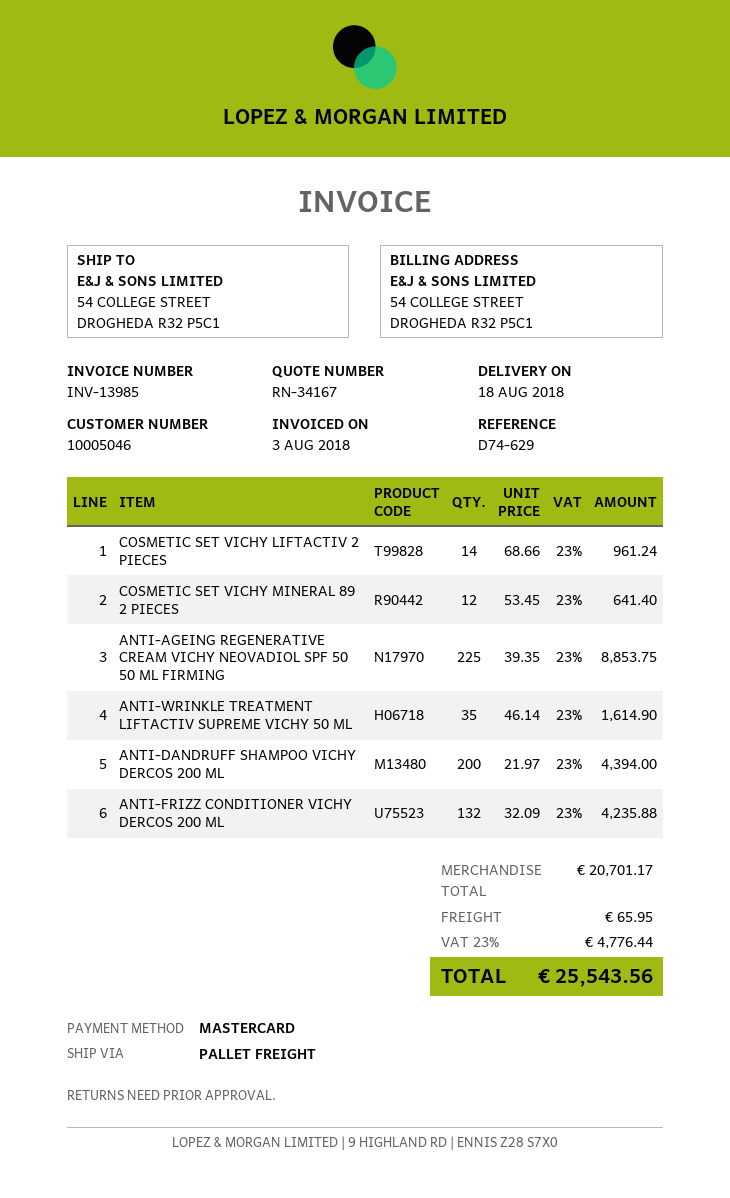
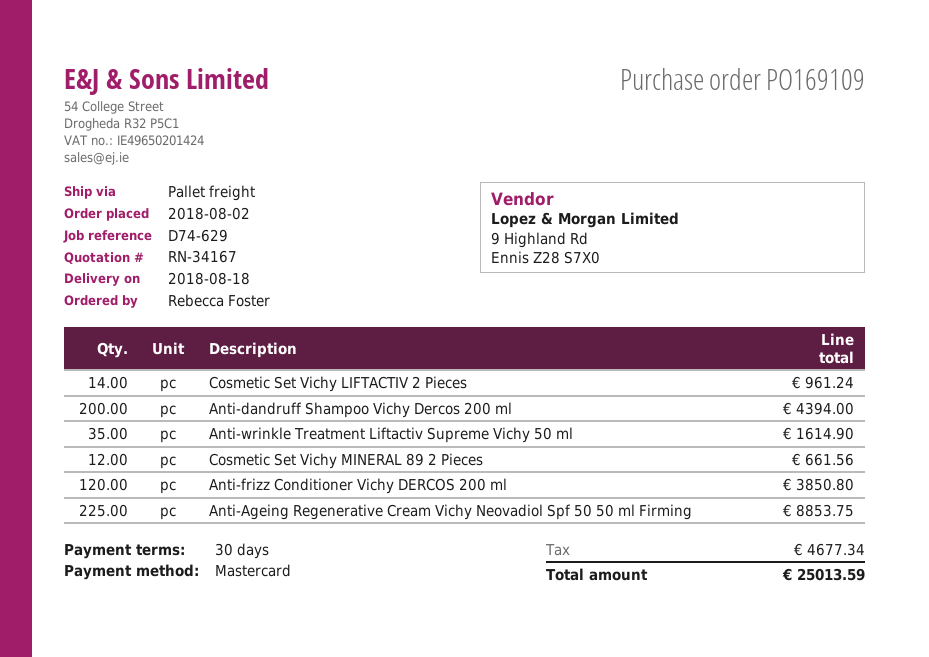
COSMETIC SET VICHY MINERAL 89 2 PIECES: 12 for 641.40 -> 12 for 661.56
ANTI-FRIZZ CONDITIONER VICHY DERCOS 200 ML: 132 for 4235.88 -> 120 for 3850.80
shipping: 65.95 -> none
tax: 4776.44 -> 4677.34
total: 25543.56 -> 25013.59

